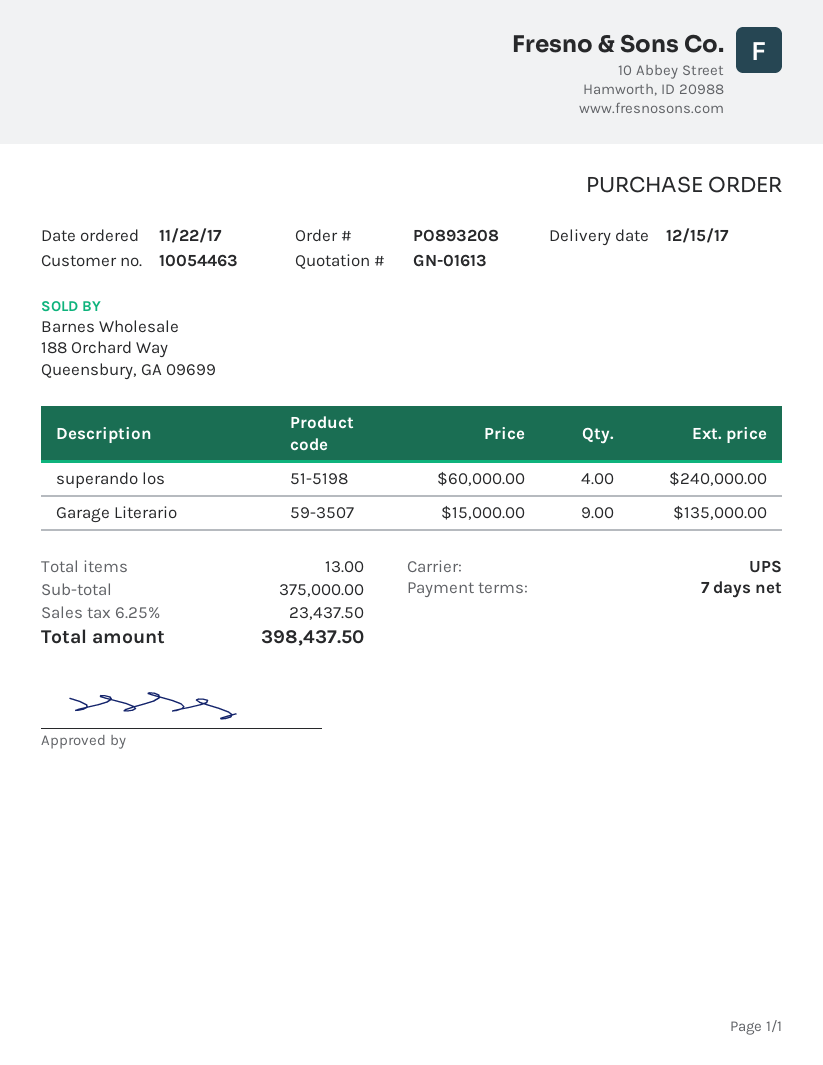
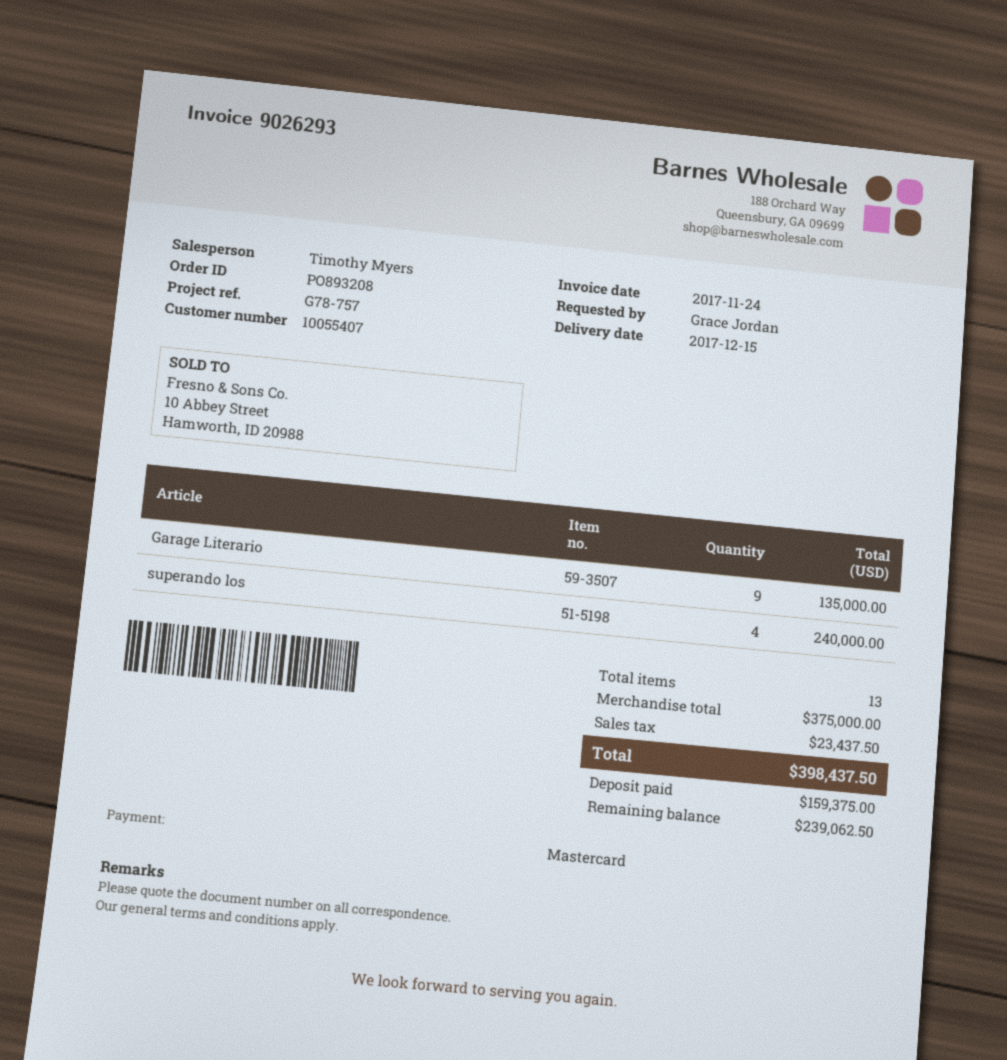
customer number: 10054463 -> 10055407

